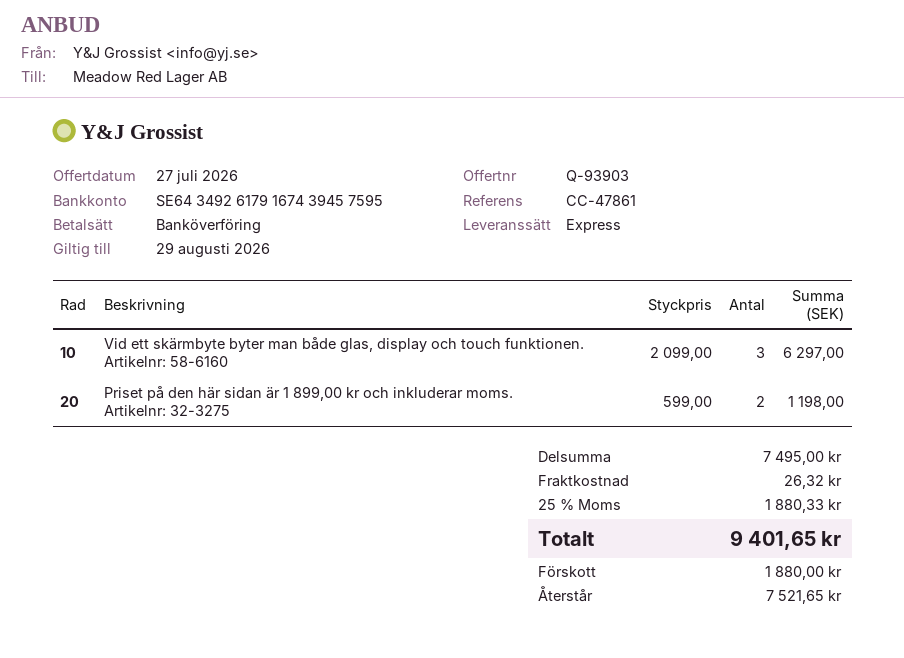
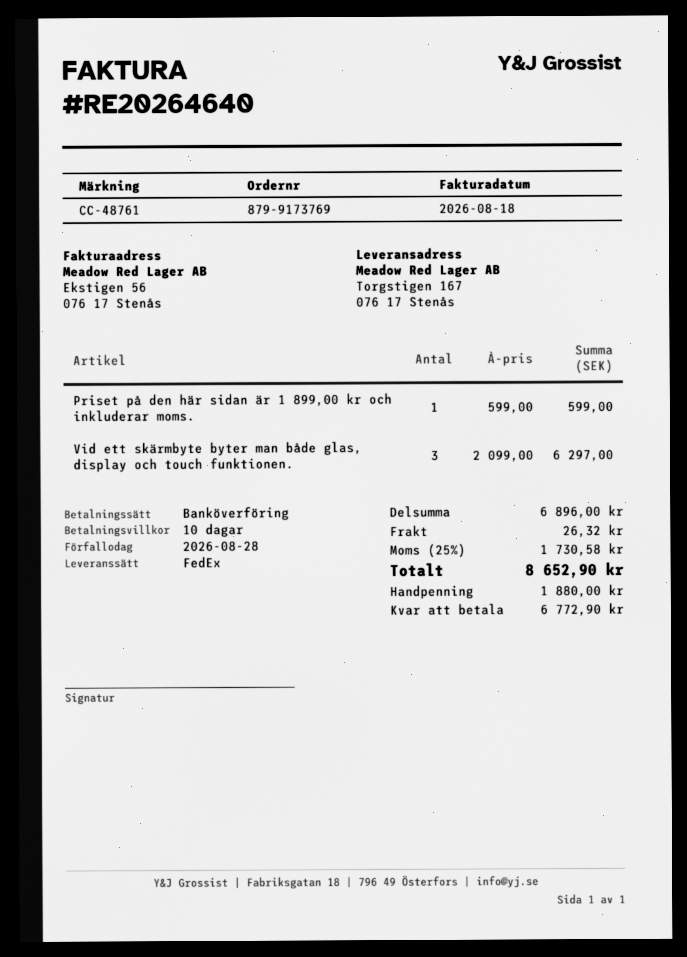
reference: CC-47861 -> CC-48761
shipping method: express -> FedEx
Priset på den här sidan är 1 899,00 kr och inkluderar moms.: 2 x 599.00 = 1198.00 -> 1 x 599.00 = 599.00
subtotal: 7495.00 -> 6896.00
tax: 25% = 1880.33 -> 25% = 1730.58
total: 9401.65 -> 8652.90
balance: 7521.65 -> 6772.90

